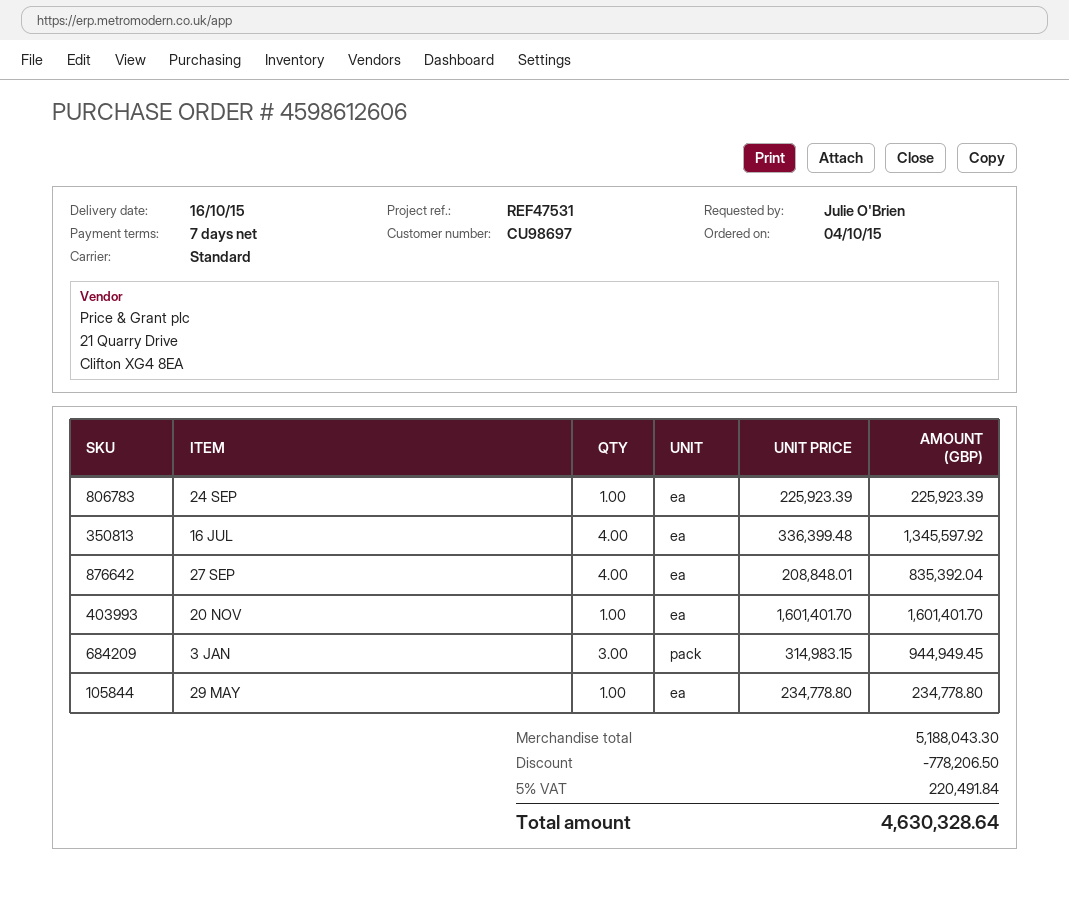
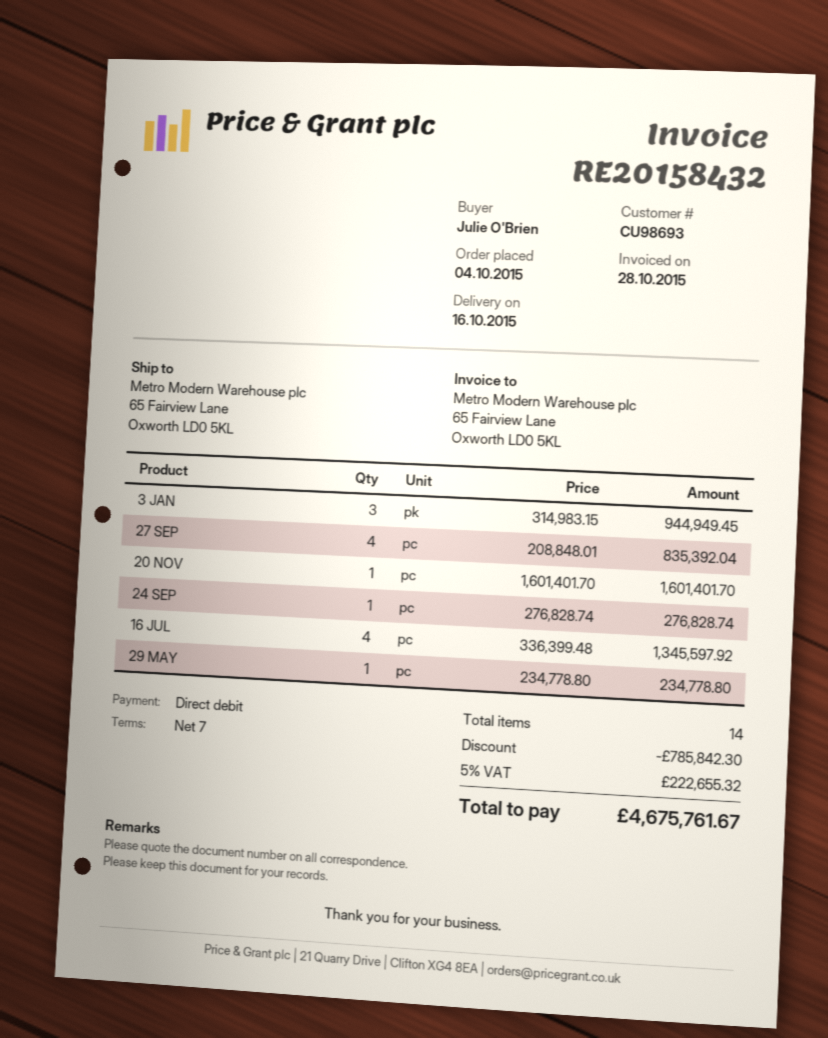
customer number: CU98697 -> CU98693
24 SEP: 1 x 225923.39 = 225923.39 -> 1 x 276828.74 = 276828.74
discount: 778206.50 -> 785842.30
tax: 5% = 220491.84 -> 5% = 222655.32
total: 4630328.64 -> 4675761.67

